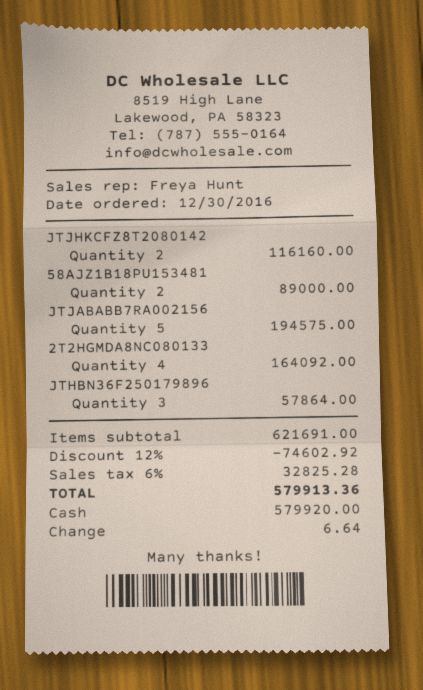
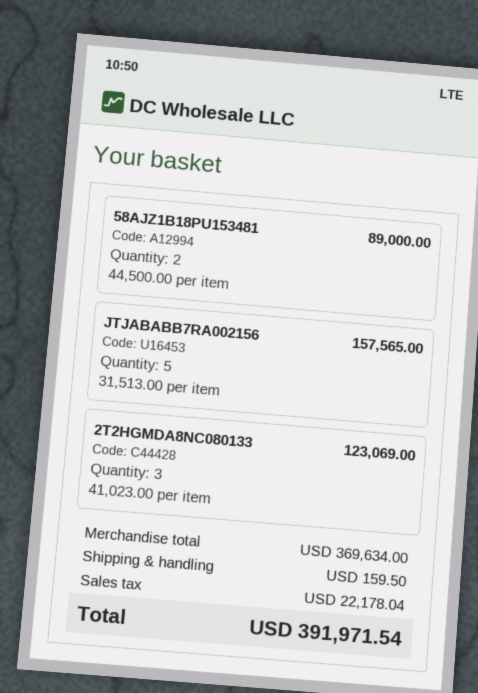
JTJHKCFZ8T2080142: 2 for 116160.00 -> none
JTJABABB7RA002156: 5 for 194575.00 -> 5 for 157565.00
2T2HGMDA8NC080133: 4 for 164092.00 -> 3 for 123069.00
JTHBN36F250179896: 3 for 57864.00 -> none
subtotal: 621691.00 -> 369634.00
discount: 12% = 74602.92 -> none
shipping: none -> 159.50
tax: 32825.28 -> 22178.04
total: 579913.36 -> 391971.54

